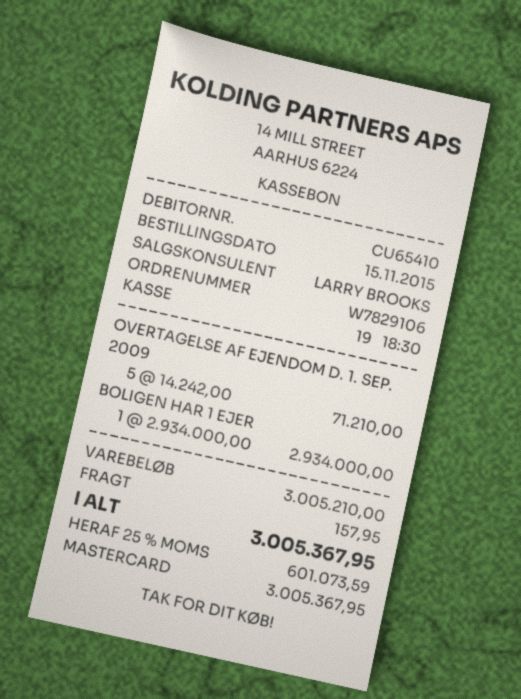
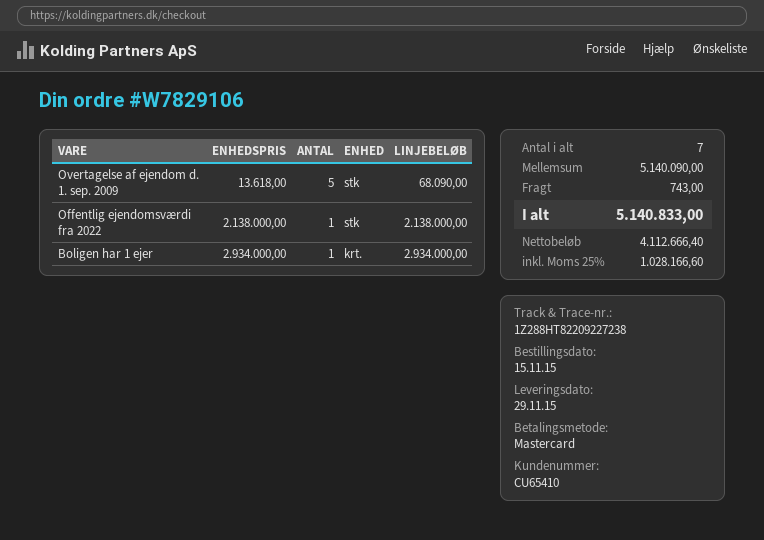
OVERTAGELSE AF EJENDOM D. 1. SEP. 2009: 5 x 14242.00 = 71210.00 -> 5 x 13618.00 = 68090.00
Offentlig ejendomsværdi fra 2022: none -> 1 x 2138000.00 = 2138000.00
subtotal: 3005210.00 -> 5140090.00
shipping: 157.95 -> 743.00
tax: 25% = 601073.59 -> 25% = 1028166.60
total: 3005367.95 -> 5140833.00

